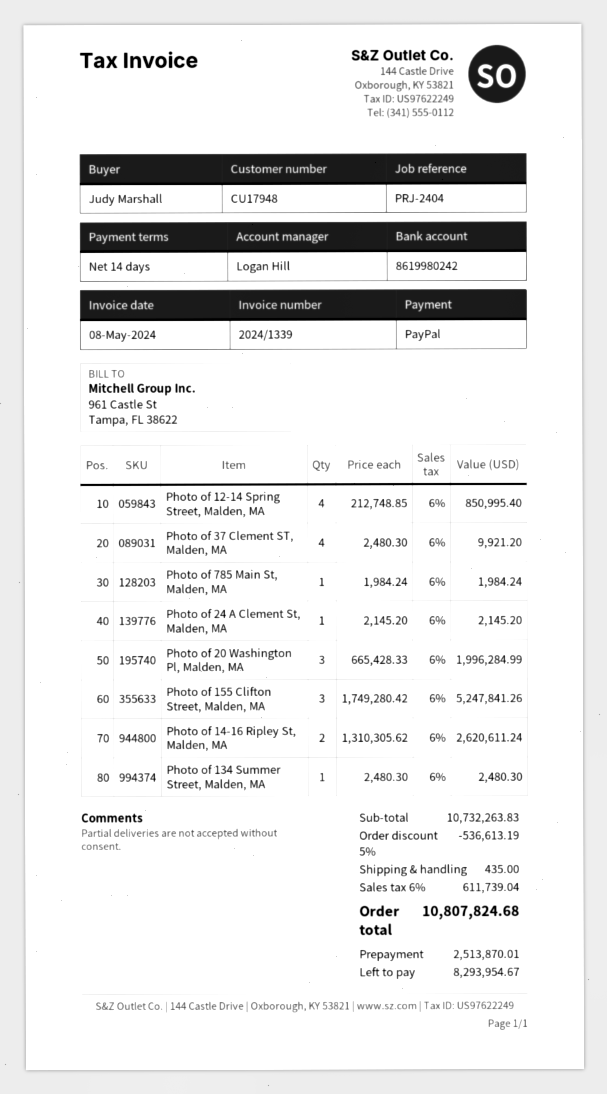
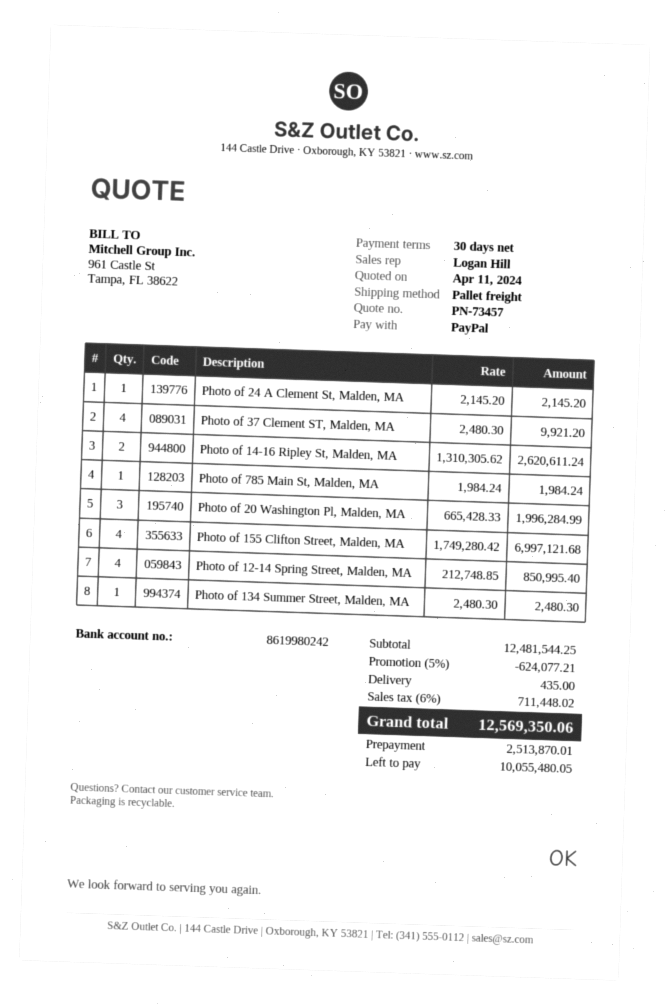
payment terms: 14 days -> 30 days
Photo of 155 Clifton Street, Malden, MA: 3 x 1749280.42 = 5247841.26 -> 4 x 1749280.42 = 6997121.68
subtotal: 10732263.83 -> 12481544.25
discount: 5% = 536613.19 -> 5% = 624077.21
tax: 6% = 611739.04 -> 6% = 711448.02
total: 10807824.68 -> 12569350.06
balance: 8293954.67 -> 10055480.05

